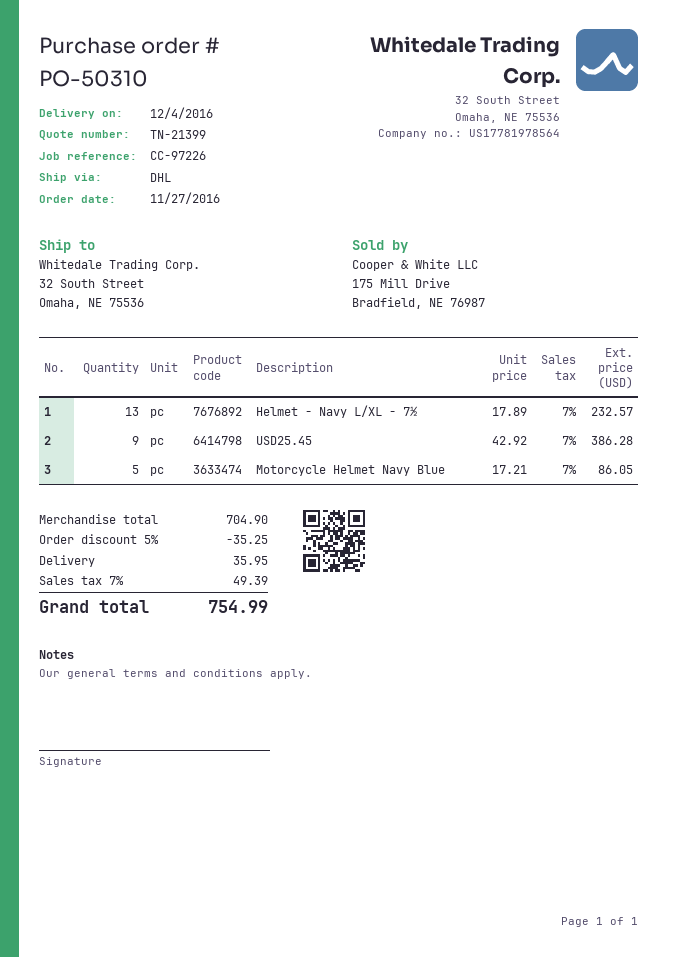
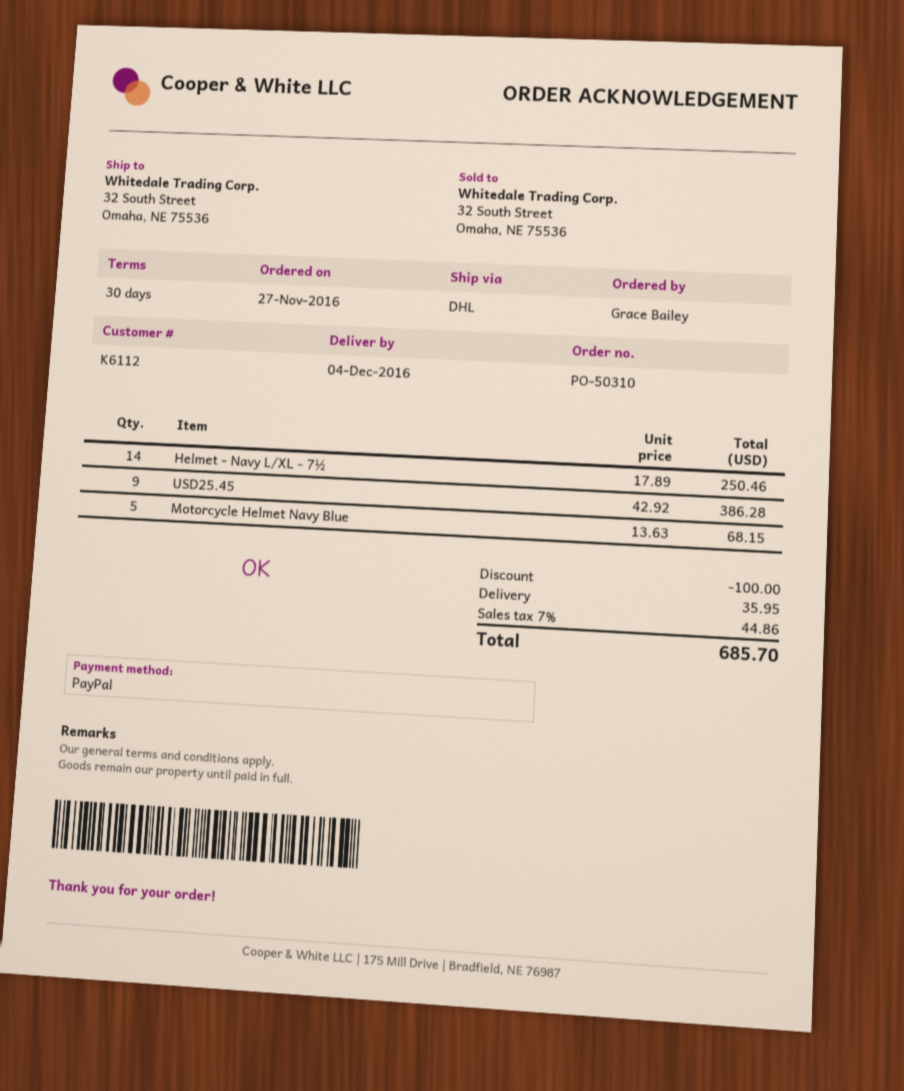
Helmet - Navy L/XL - 7½: 13 x 17.89 = 232.57 -> 14 x 17.89 = 250.46
Motorcycle Helmet Navy Blue: 5 x 17.21 = 86.05 -> 5 x 13.63 = 68.15
discount: 35.25 -> 100.00
tax: 7% = 49.39 -> 7% = 44.86
total: 754.99 -> 685.70

